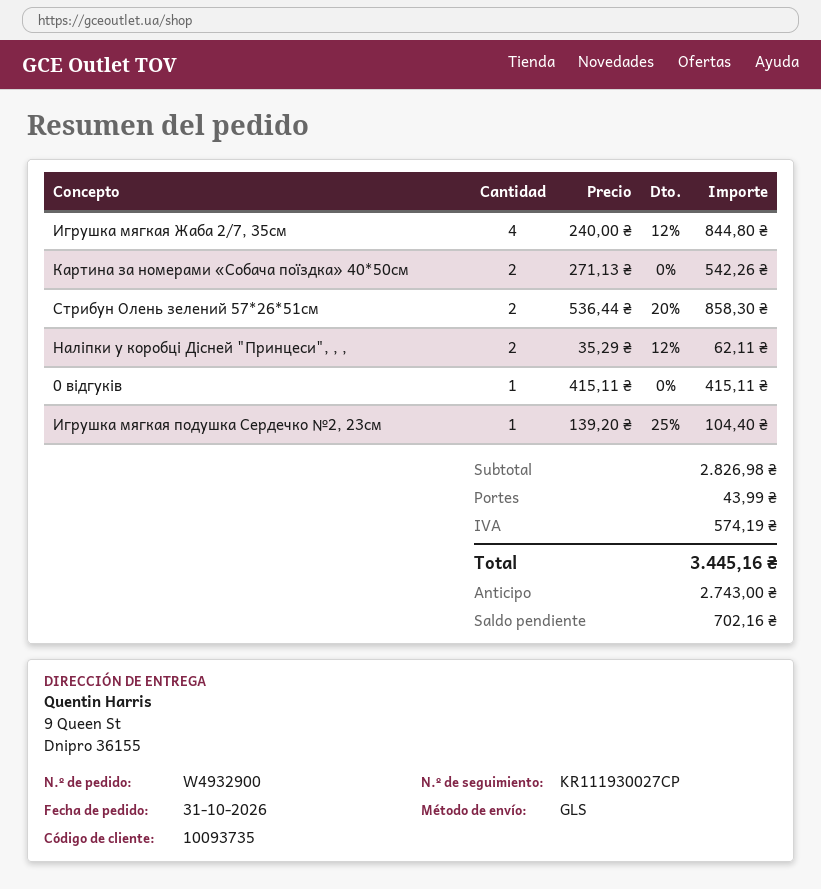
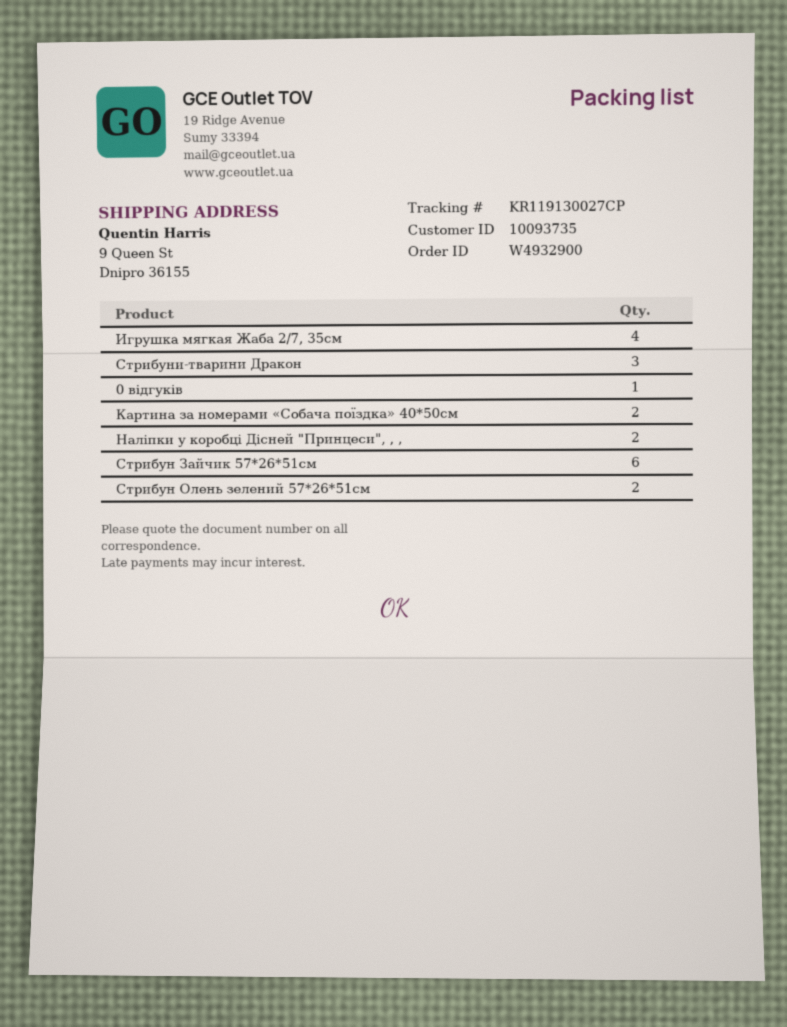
tracking number: KR111930027CP -> KR119130027CP
Игрушка мягкая подушка Сердечко №2, 23см: 1 -> none
Стрибуни-тварини Дракон: none -> 3
Стрибун Зайчик 57*26*51см: none -> 6

